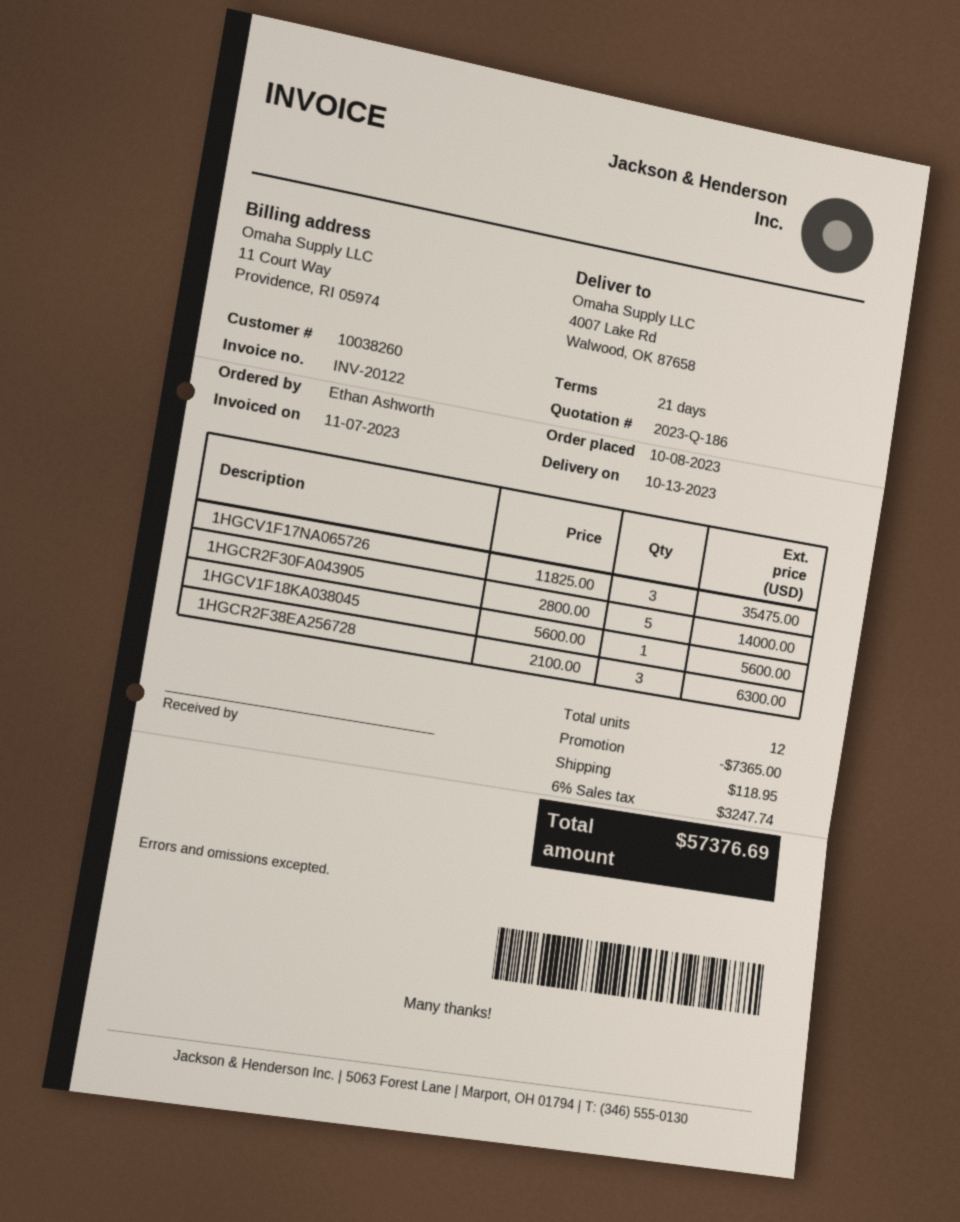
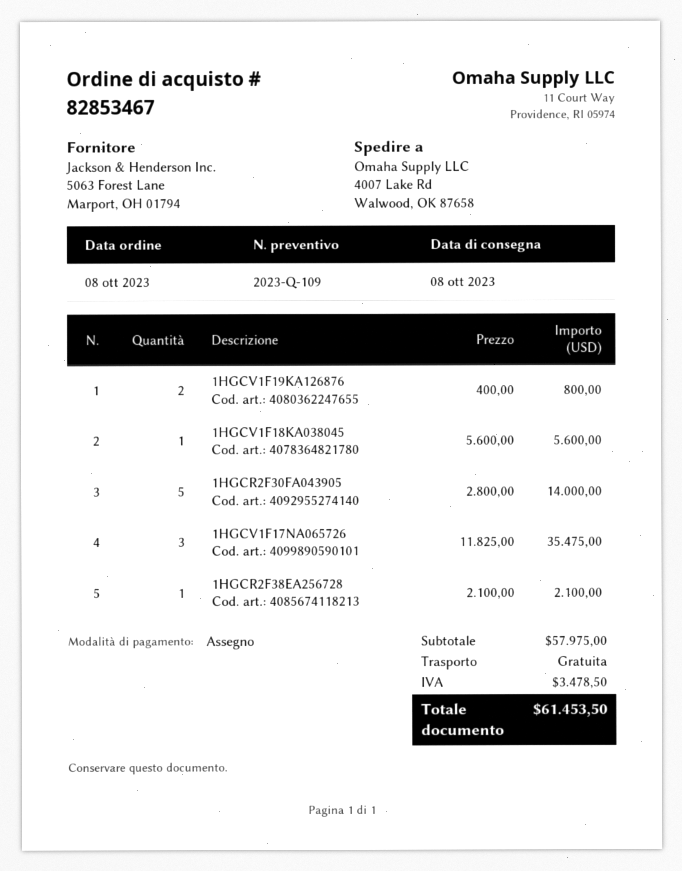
quote number: 2023-Q-186 -> 2023-Q-109
delivery date: 2023-10-13 -> 2023-10-08
1HGCR2F38EA256728: 3 x 2100.00 = 6300.00 -> 1 x 2100.00 = 2100.00
1HGCV1F19KA126876: none -> 2 x 400.00 = 800.00
discount: 7365.00 -> none
shipping: 118.95 -> 0.00
tax: 3247.74 -> 3478.50
total: 57376.69 -> 61453.50

